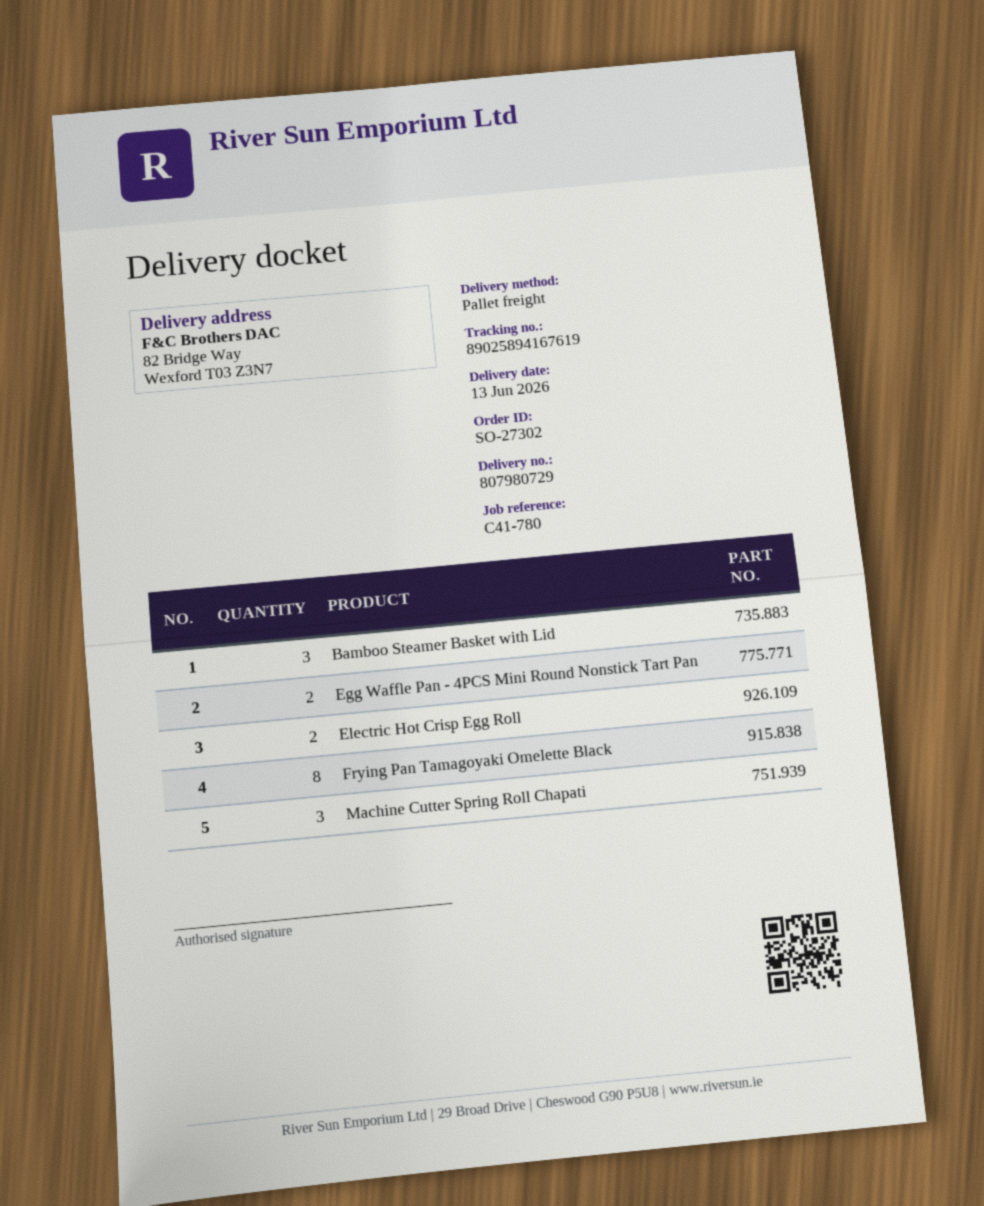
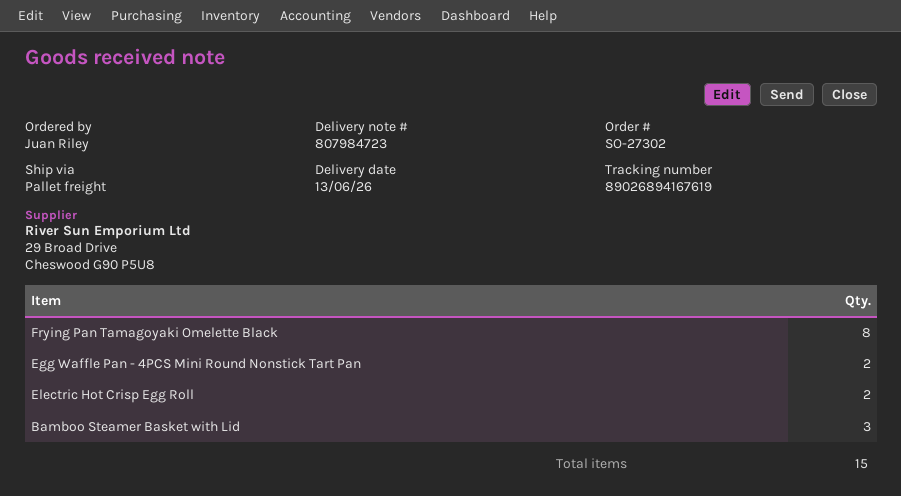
delivery note number: 807980729 -> 807984723
tracking number: 89025894167619 -> 89026894167619
Machine Cutter Spring Roll Chapati: 3 -> none

